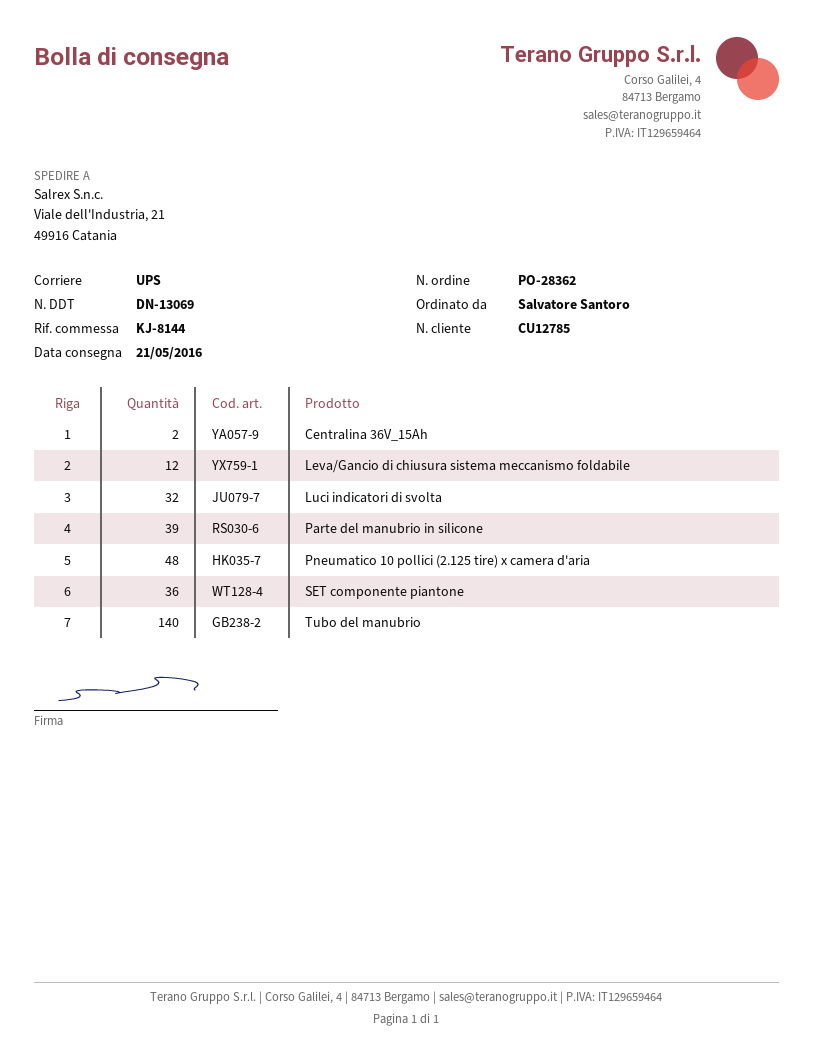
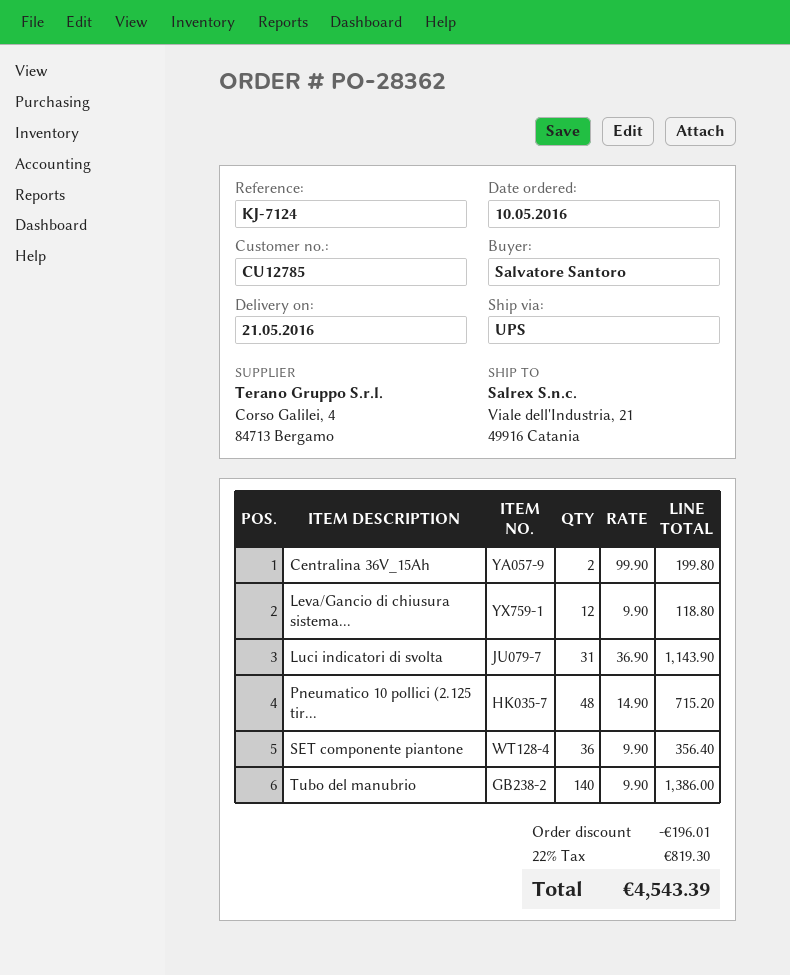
reference: KJ-8144 -> KJ-7124
Luci indicatori di svolta: 32 -> 31
Parte del manubrio in silicone: 39 -> none

